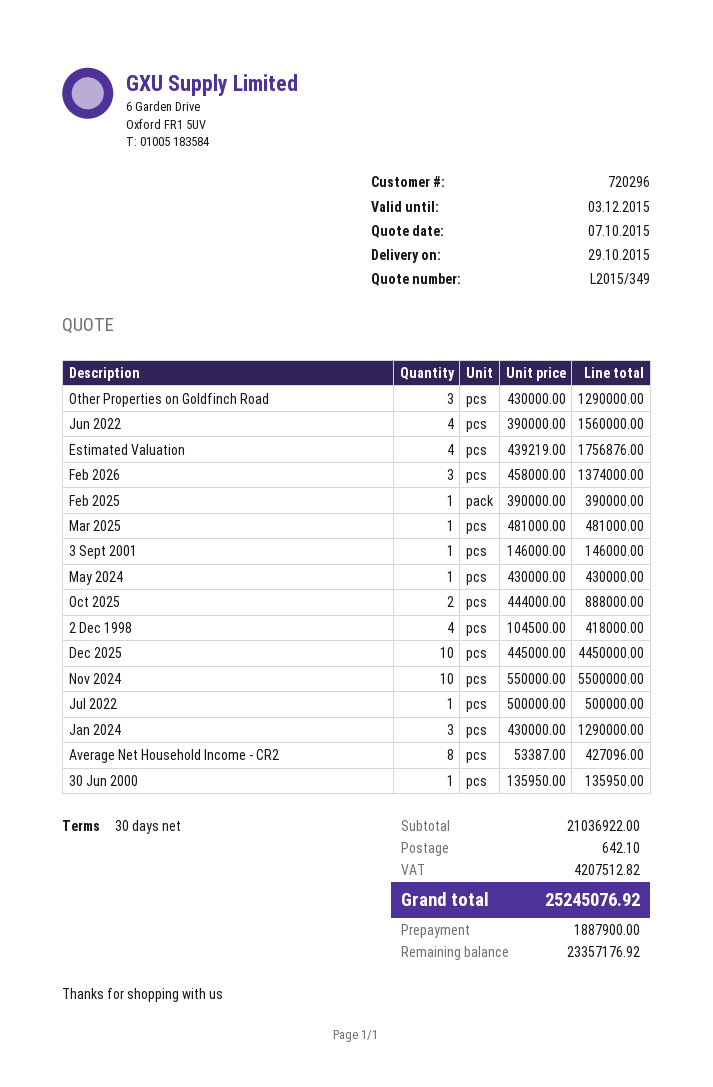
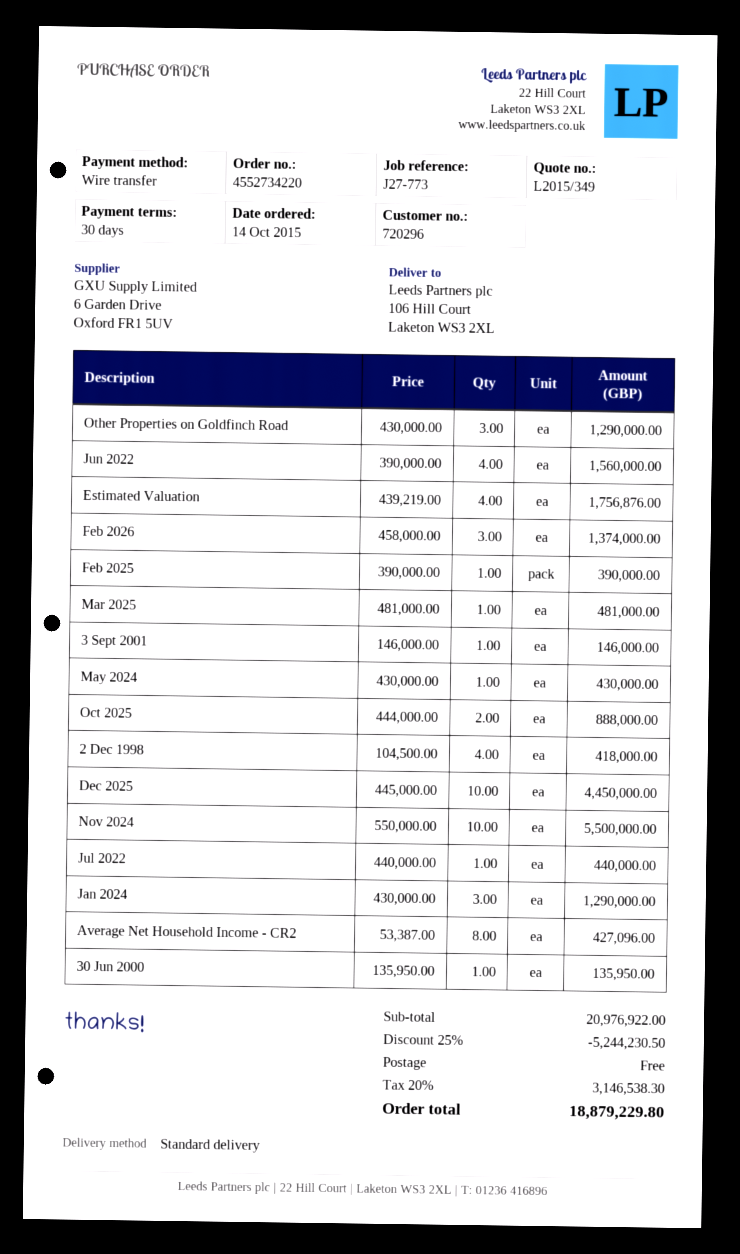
Jul 2022: 1 x 500000.00 = 500000.00 -> 1 x 440000.00 = 440000.00
subtotal: 21036922.00 -> 20976922.00
discount: none -> 25% = 5244230.50
shipping: 642.10 -> 0.00
tax: 4207512.82 -> 3146538.30
total: 25245076.92 -> 18879229.80

